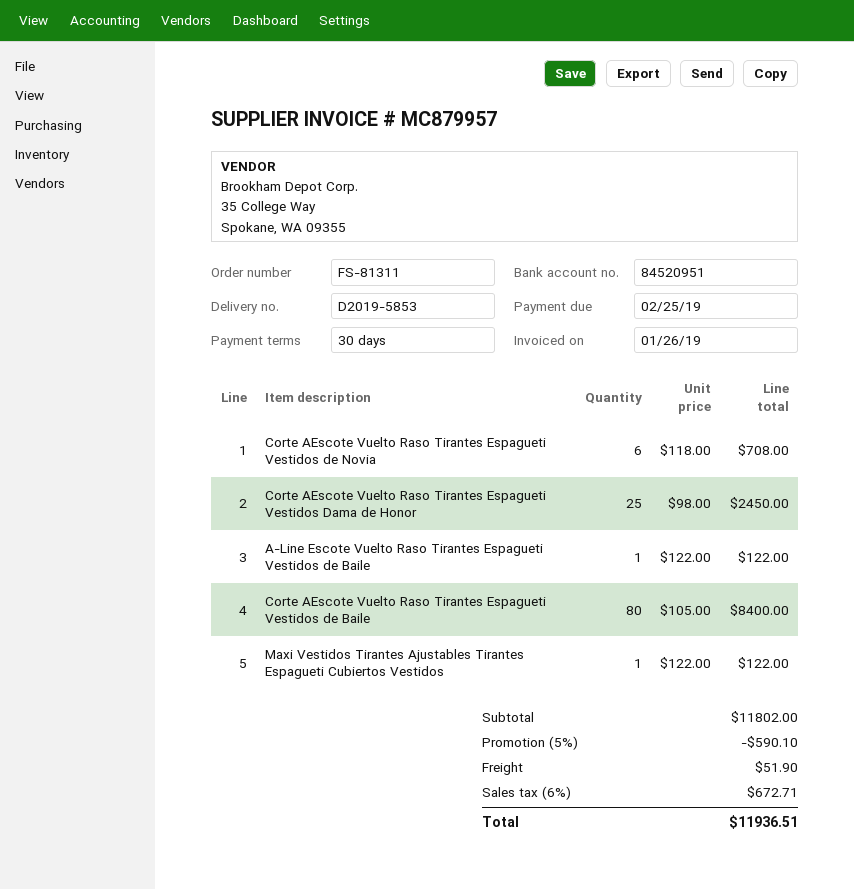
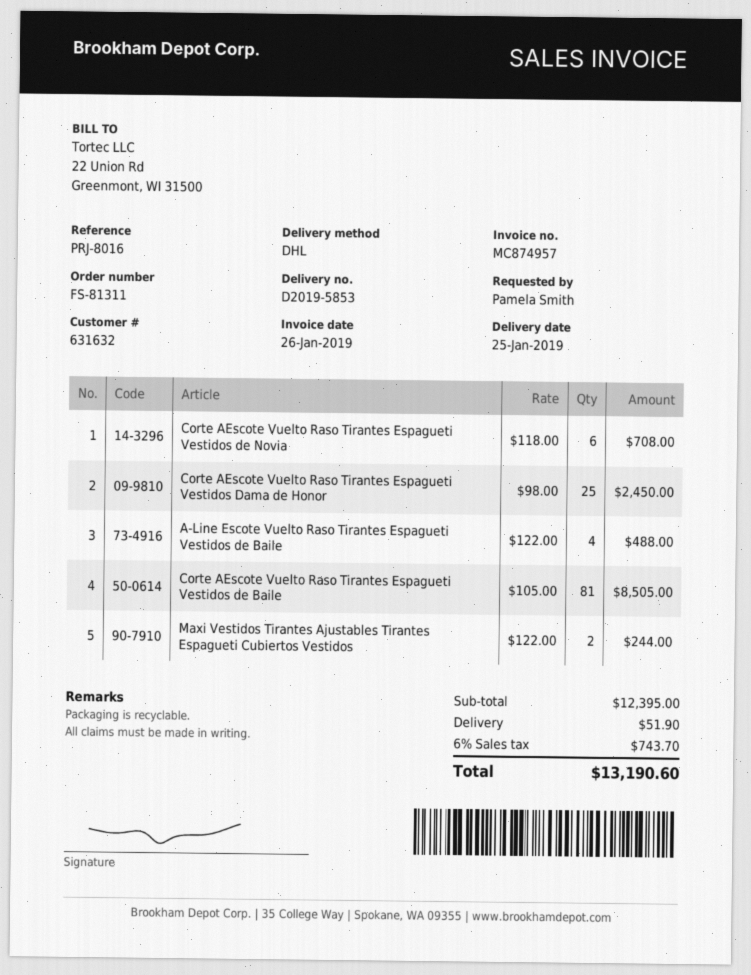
invoice number: MC879957 -> MC874957
A-Line Escote Vuelto Raso Tirantes Espagueti Vestidos de Baile: 1 x 122.00 = 122.00 -> 4 x 122.00 = 488.00
Corte AEscote Vuelto Raso Tirantes Espagueti Vestidos de Baile: 80 x 105.00 = 8400.00 -> 81 x 105.00 = 8505.00
Maxi Vestidos Tirantes Ajustables Tirantes Espagueti Cubiertos Vestidos: 1 x 122.00 = 122.00 -> 2 x 122.00 = 244.00
subtotal: 11802.00 -> 12395.00
discount: 5% = 590.10 -> none
tax: 6% = 672.71 -> 6% = 743.70
total: 11936.51 -> 13190.60

